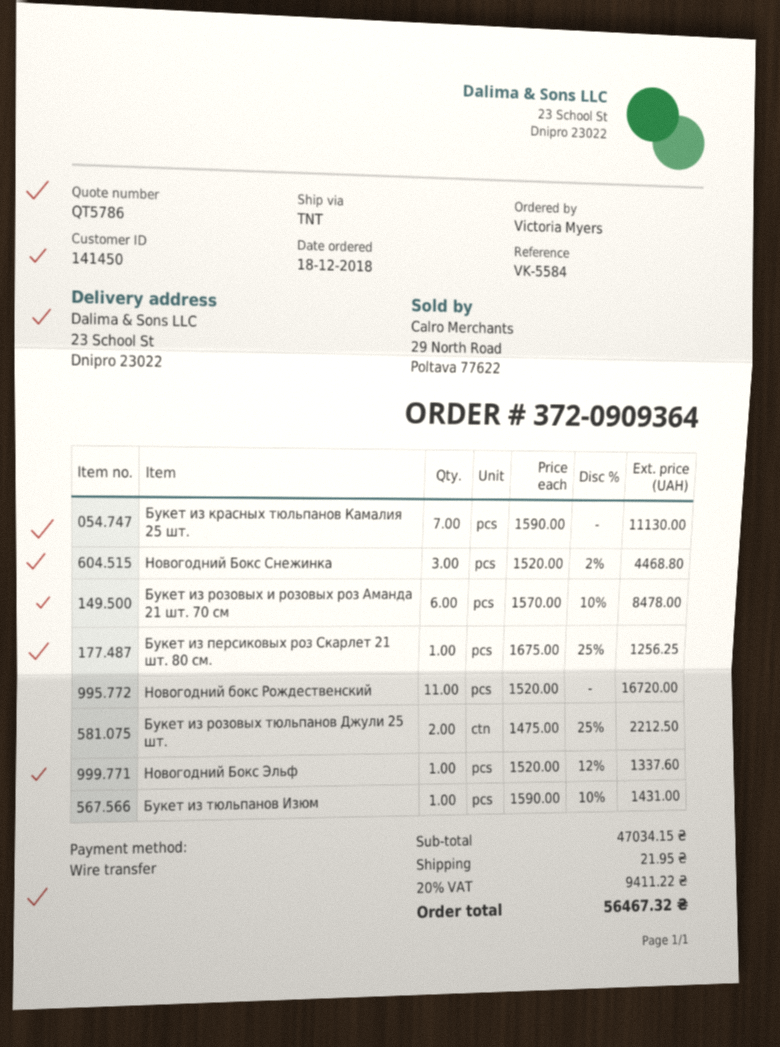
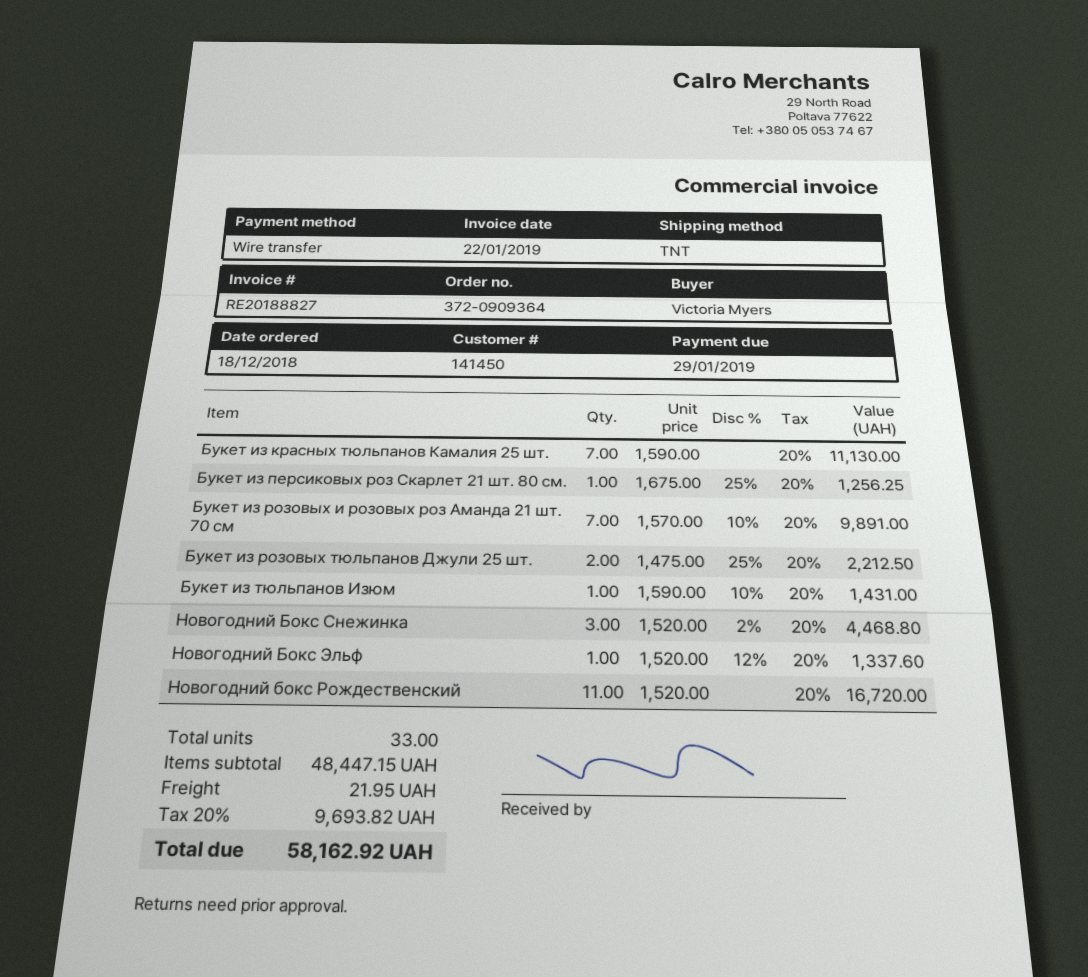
Букет из розовых и розовых роз Аманда 21 шт. 70 см: 6 x 1570.00 - 10% = 8478.00 -> 7 x 1570.00 - 10% = 9891.00
subtotal: 47034.15 -> 48447.15
tax: 20% = 9411.22 -> 20% = 9693.82
total: 56467.32 -> 58162.92

